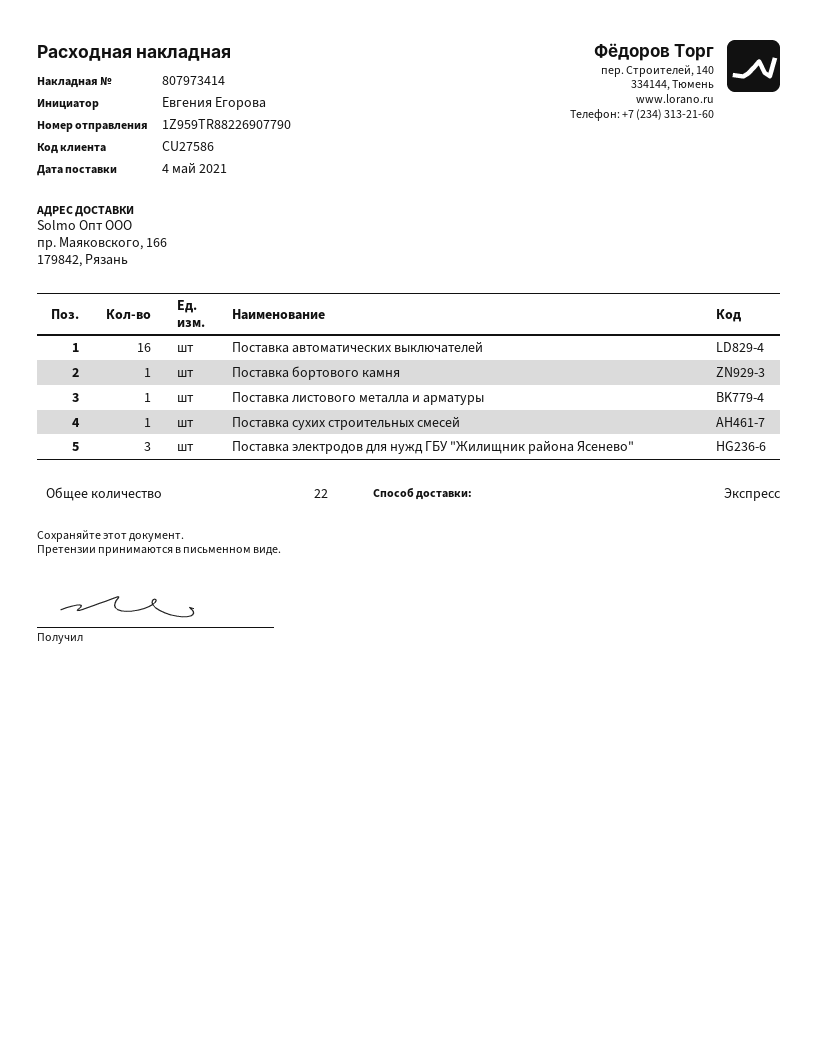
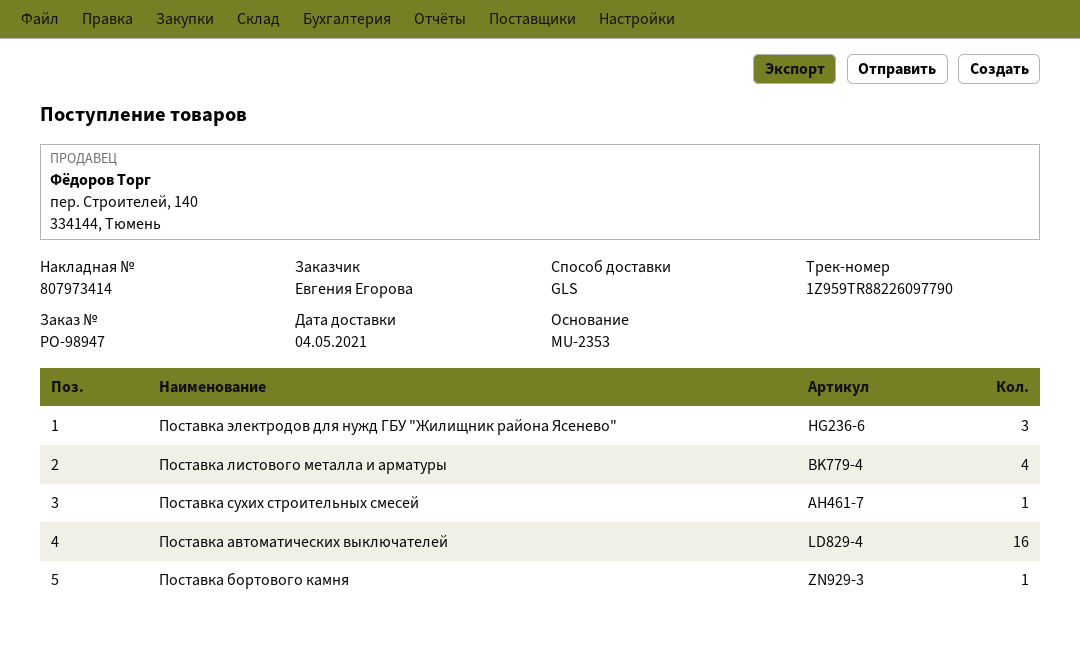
shipping method: express -> GLS
tracking number: 1Z959TR88226907790 -> 1Z959TR88226097790
Поставка листового металла и арматуры: 1 -> 4

